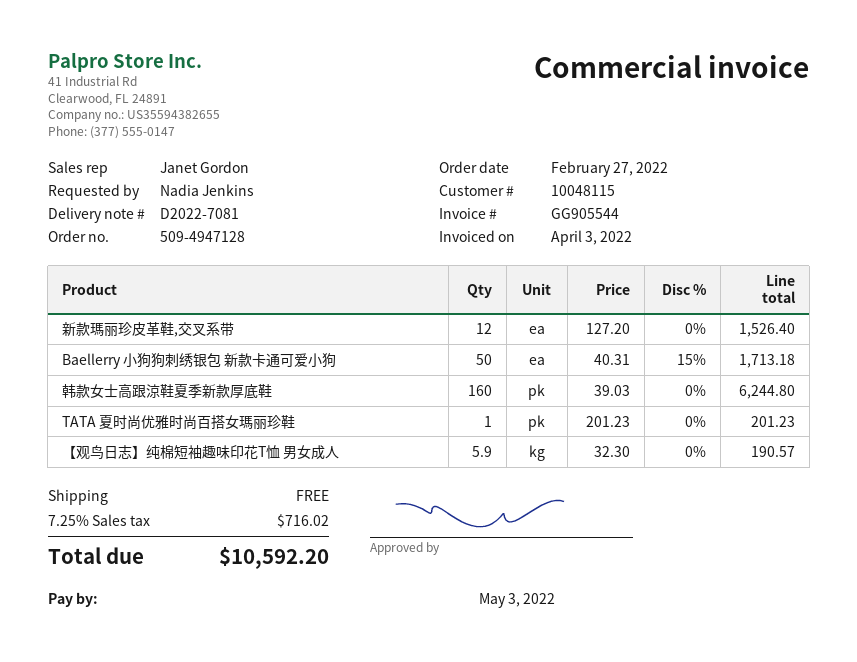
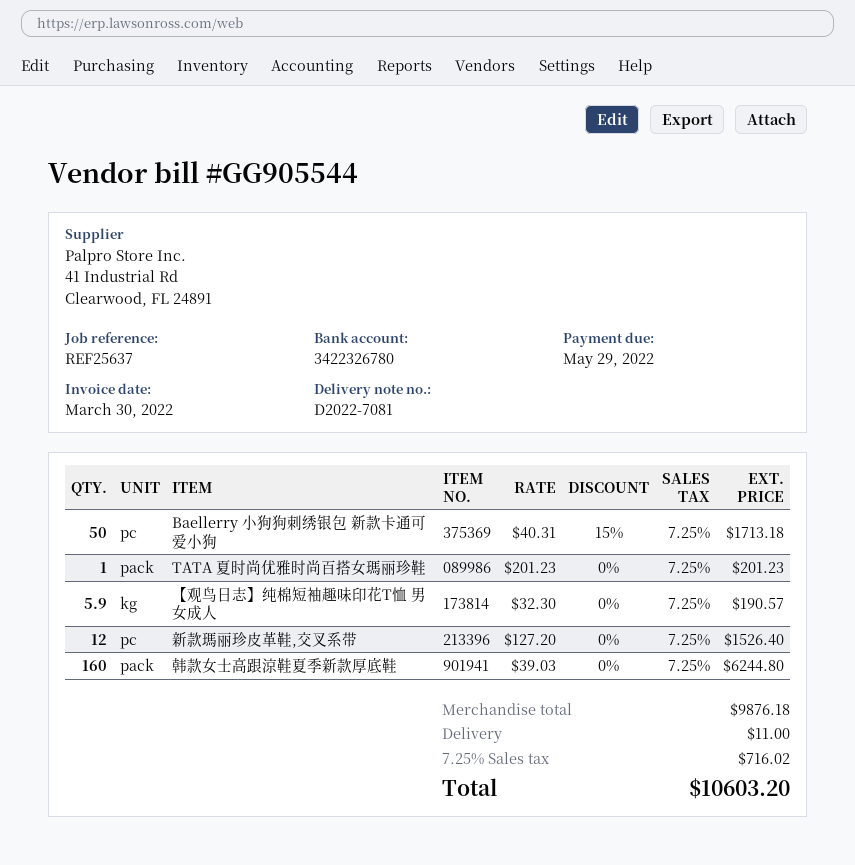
invoice date: 2022-04-03 -> 2022-03-30
due date: 2022-05-03 -> 2022-05-29
shipping: 0.00 -> 11.00
total: 10592.20 -> 10603.20

